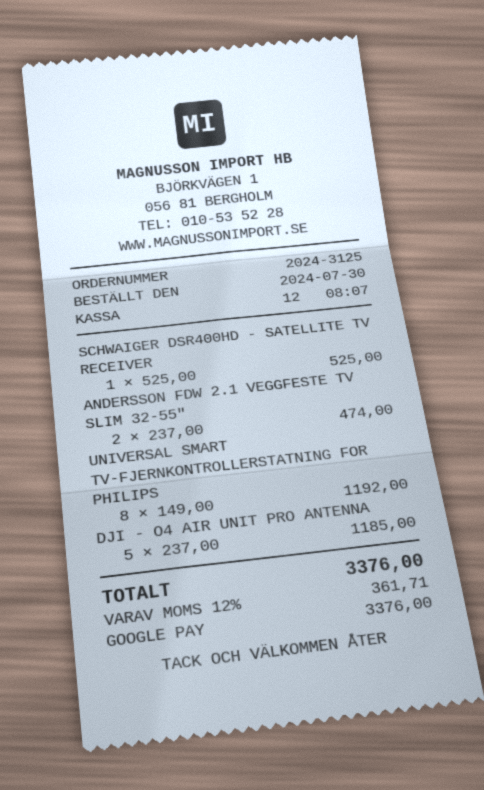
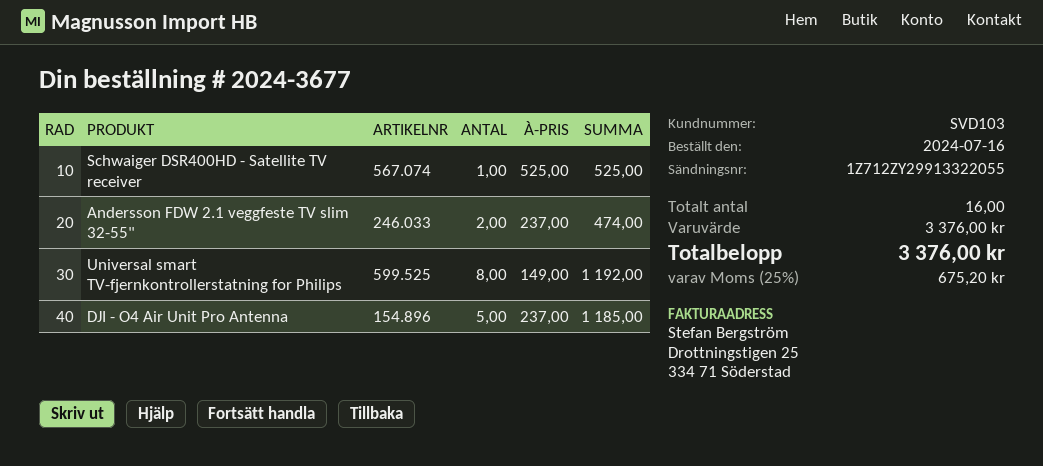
order number: 2024-3125 -> 2024-3677
order date: 2024-07-30 -> 2024-07-16
tax: 12% = 361.71 -> 25% = 675.20

